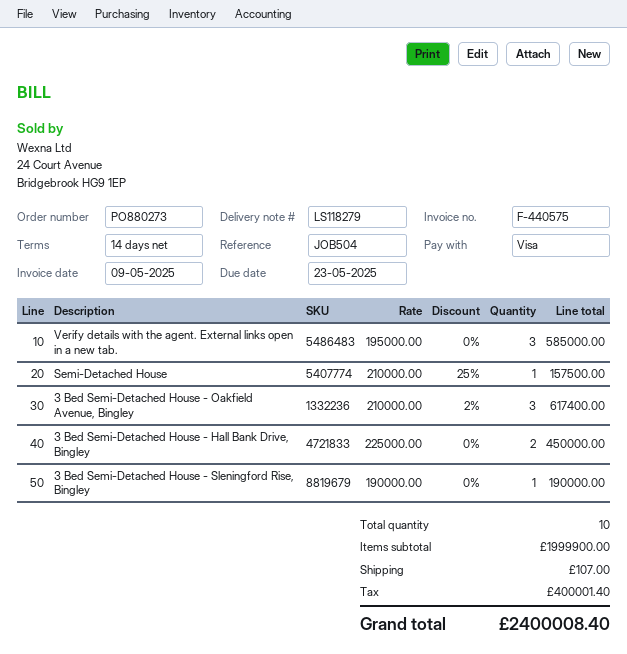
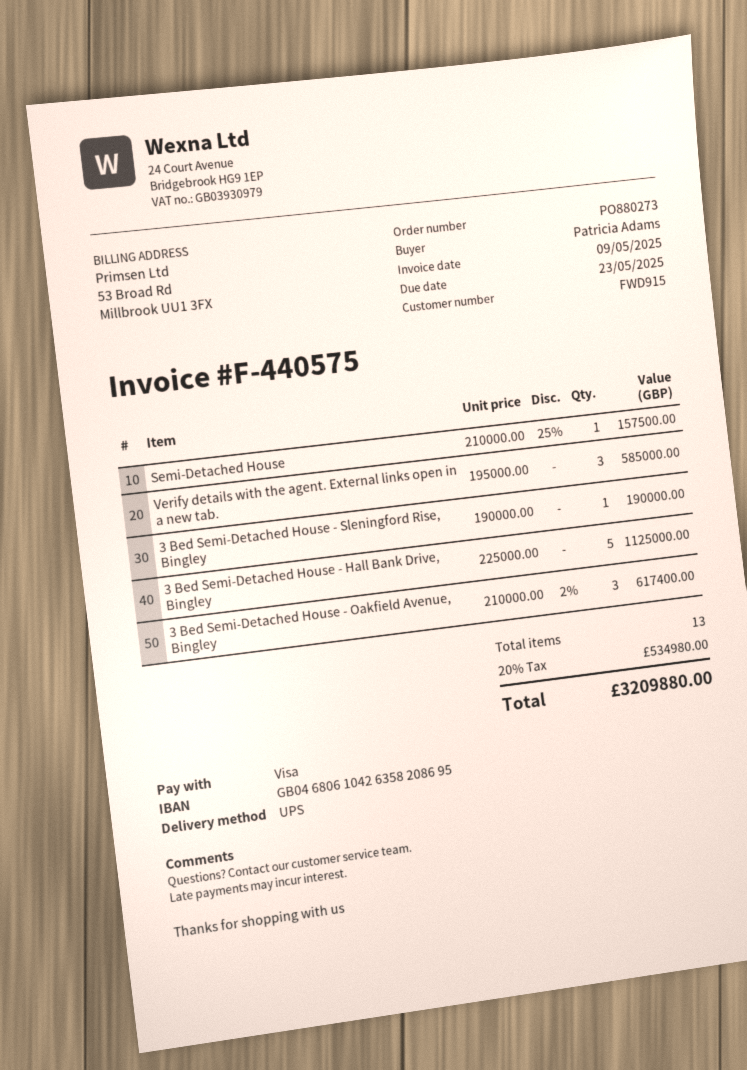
3 Bed Semi-Detached House - Hall Bank Drive, Bingley: 2 x 225000.00 = 450000.00 -> 5 x 225000.00 = 1125000.00
total quantity: 10 -> 13
shipping: 107.00 -> none
tax: 400001.40 -> 534980.00
total: 2400008.40 -> 3209880.00

